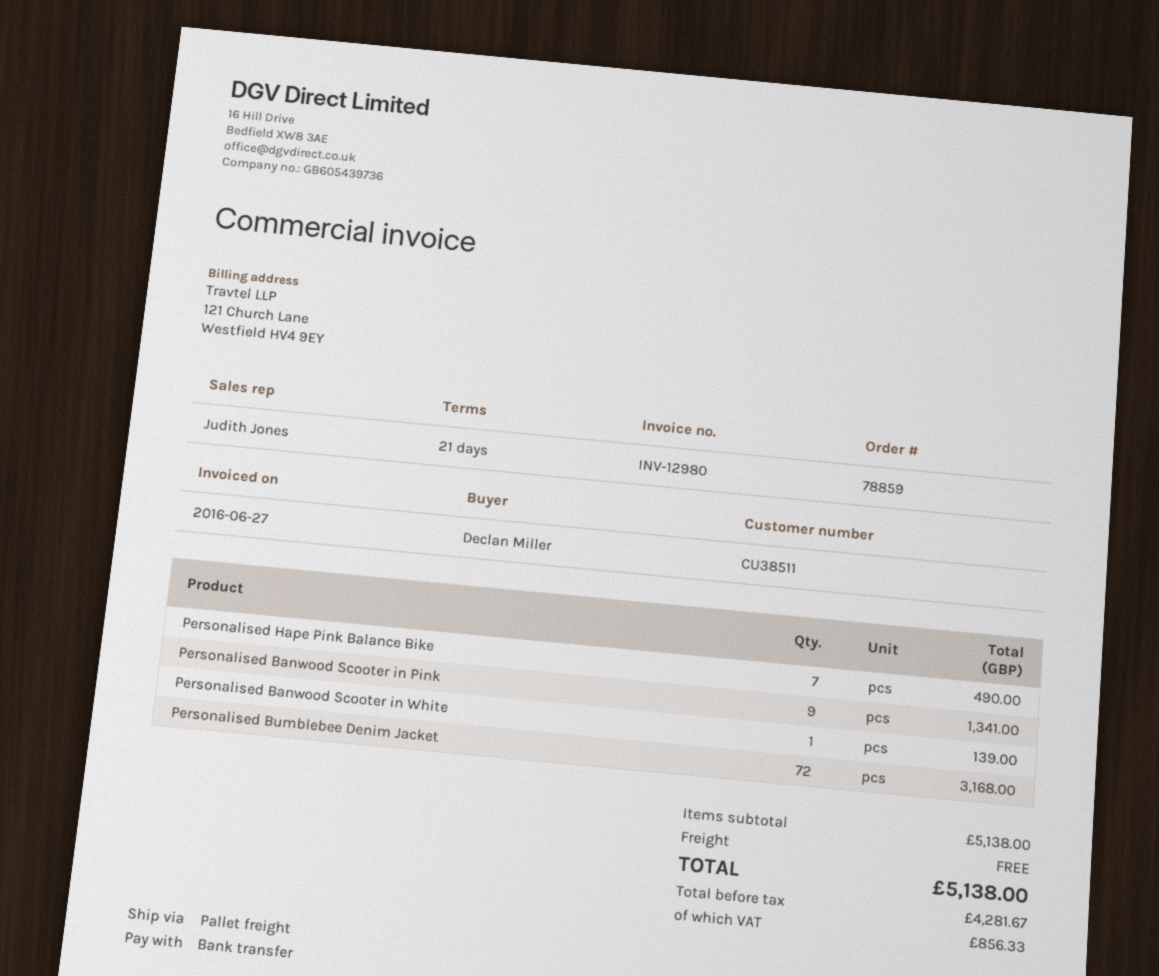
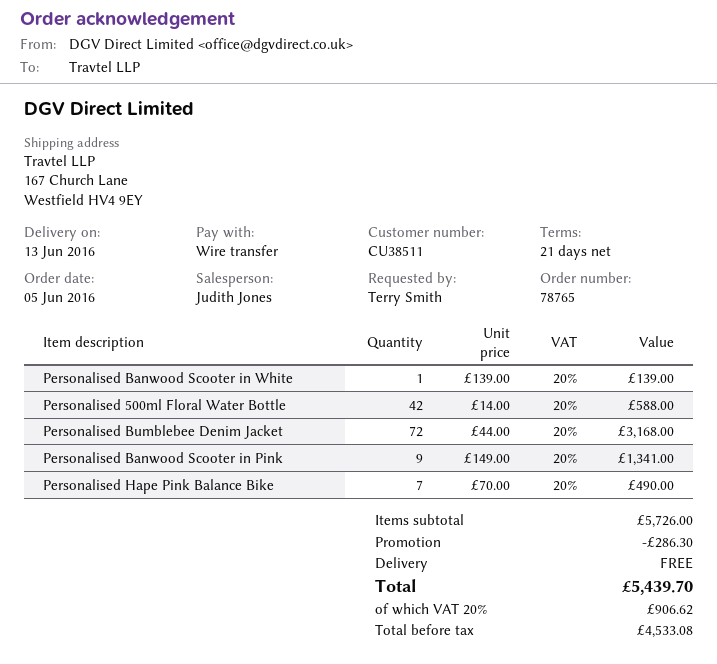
order number: 78859 -> 78765
ordered by: Declan Miller -> Terry Smith
Personalised 500ml Floral Water Bottle: none -> 42 for 588.00
subtotal: 5138.00 -> 5726.00
discount: none -> 286.30
net: 4281.67 -> 4533.08
tax: 856.33 -> 906.62
total: 5138.00 -> 5439.70

